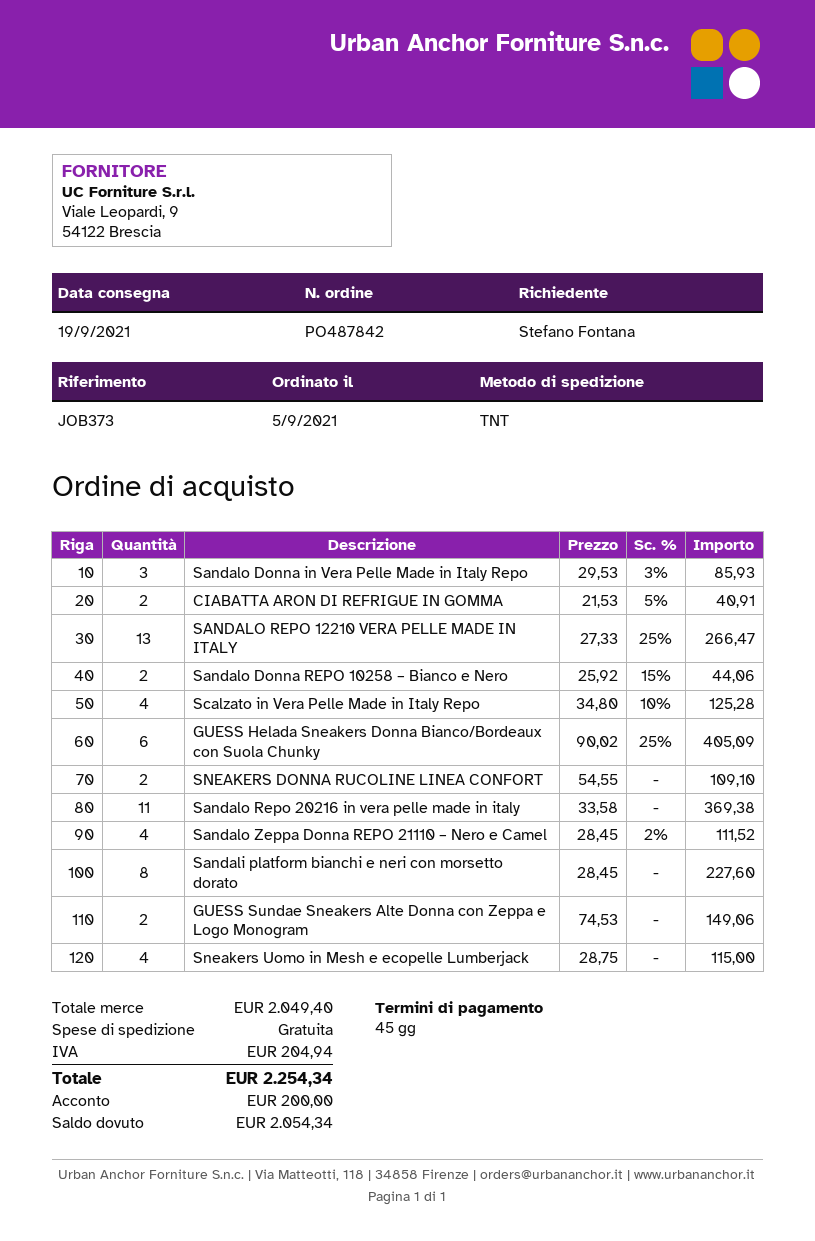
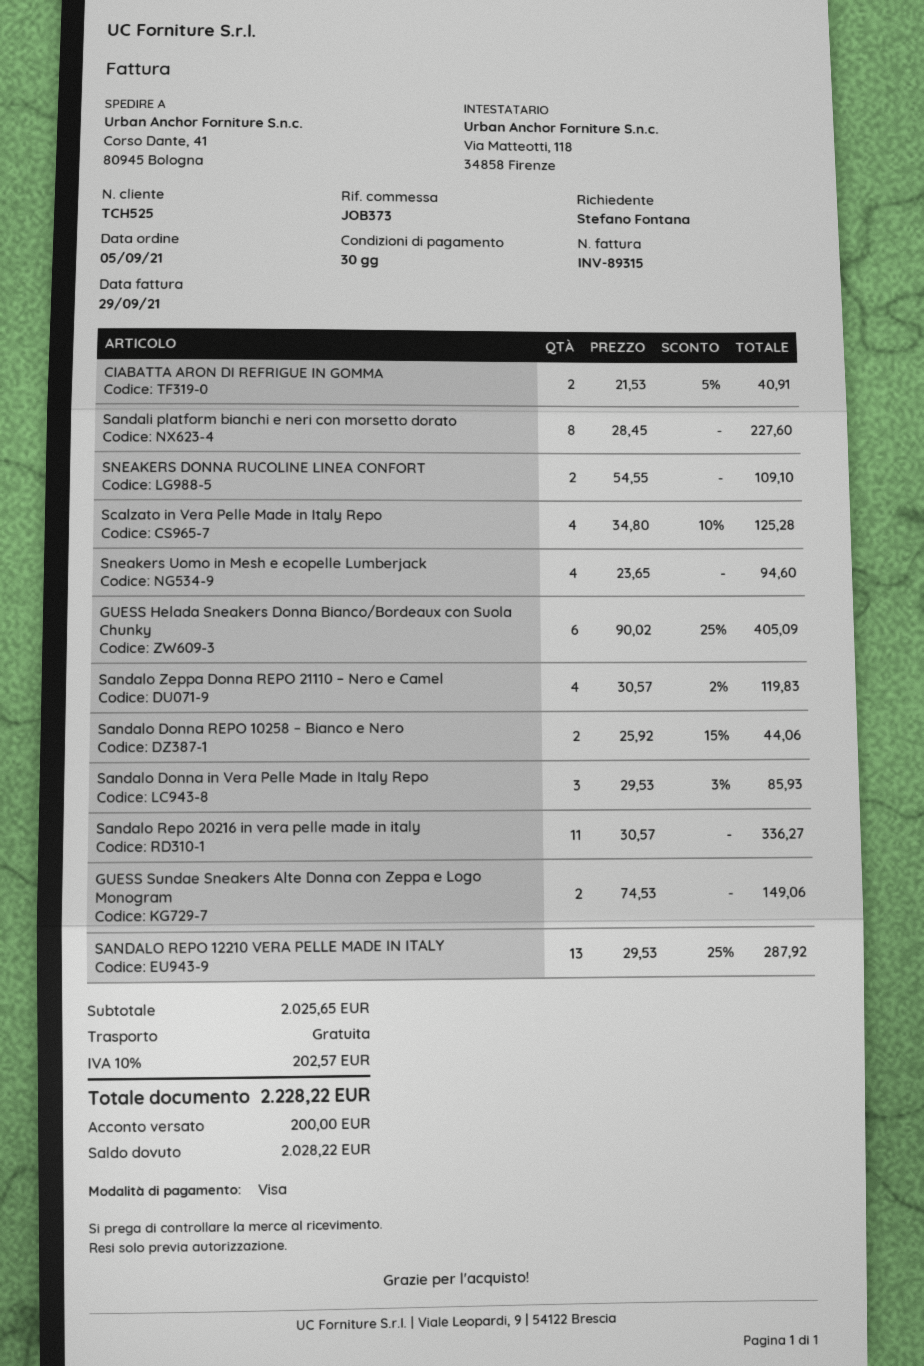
payment terms: 45 days -> 30 days
SANDALO REPO 12210 VERA PELLE MADE IN ITALY: 13 x 27.33 - 25% = 266.47 -> 13 x 29.53 - 25% = 287.92
Sandalo Repo 20216 in vera pelle made in italy: 11 x 33.58 = 369.38 -> 11 x 30.57 = 336.27
Sandalo Zeppa Donna REPO 21110 – Nero e Camel: 4 x 28.45 - 2% = 111.52 -> 4 x 30.57 - 2% = 119.83
Sneakers Uomo in Mesh e ecopelle Lumberjack: 4 x 28.75 = 115.00 -> 4 x 23.65 = 94.60
subtotal: 2049.40 -> 2025.65
tax: 204.94 -> 202.57
total: 2254.34 -> 2228.22
balance: 2054.34 -> 2028.22

